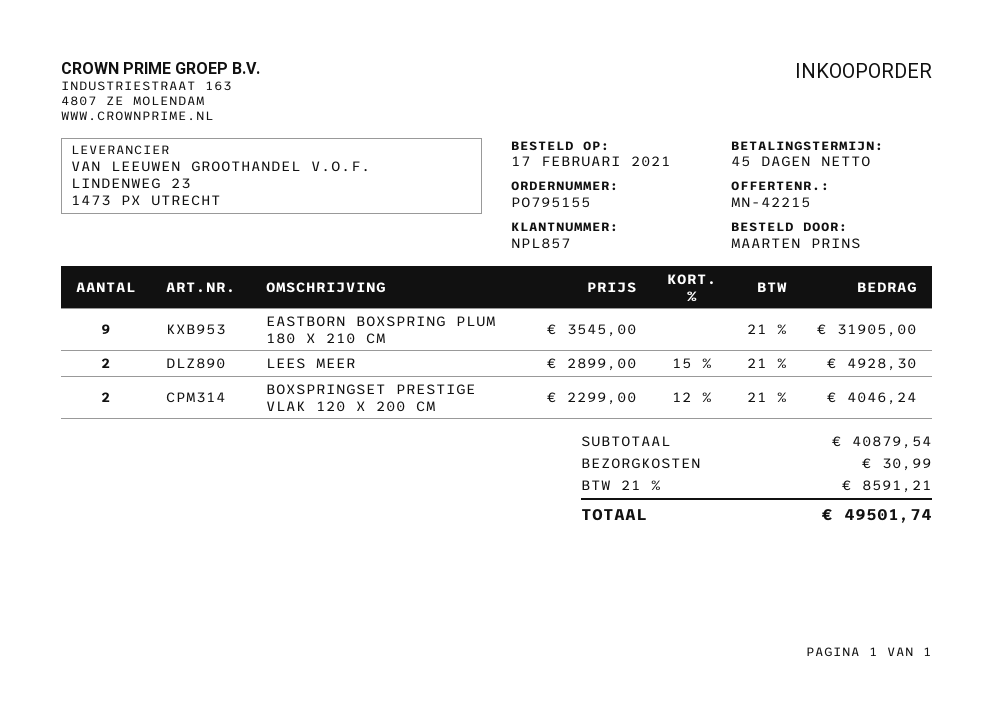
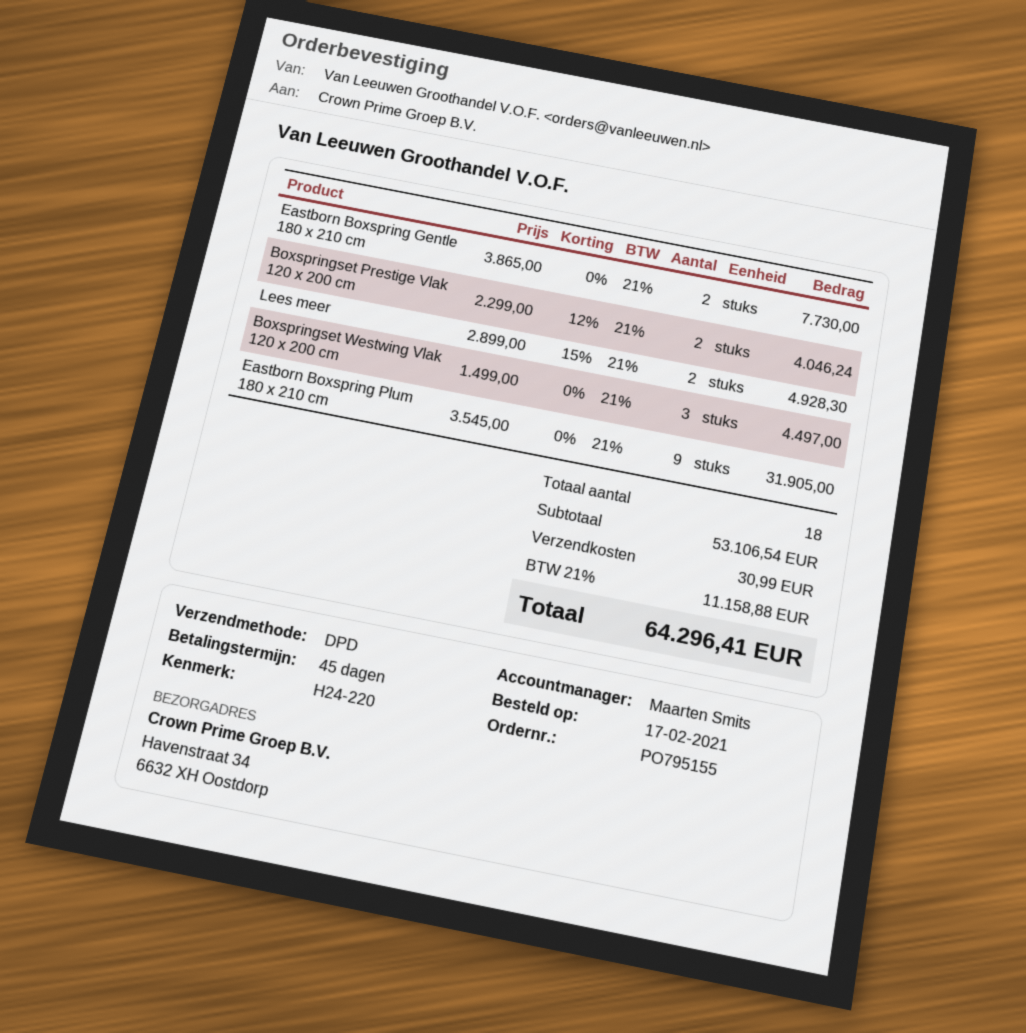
Eastborn Boxspring Gentle 180 x 210 cm: none -> 2 x 3865.00 = 7730.00
Boxspringset Westwing Vlak 120 x 200 cm: none -> 3 x 1499.00 = 4497.00
subtotal: 40879.54 -> 53106.54
tax: 21% = 8591.21 -> 21% = 11158.88
total: 49501.74 -> 64296.41

